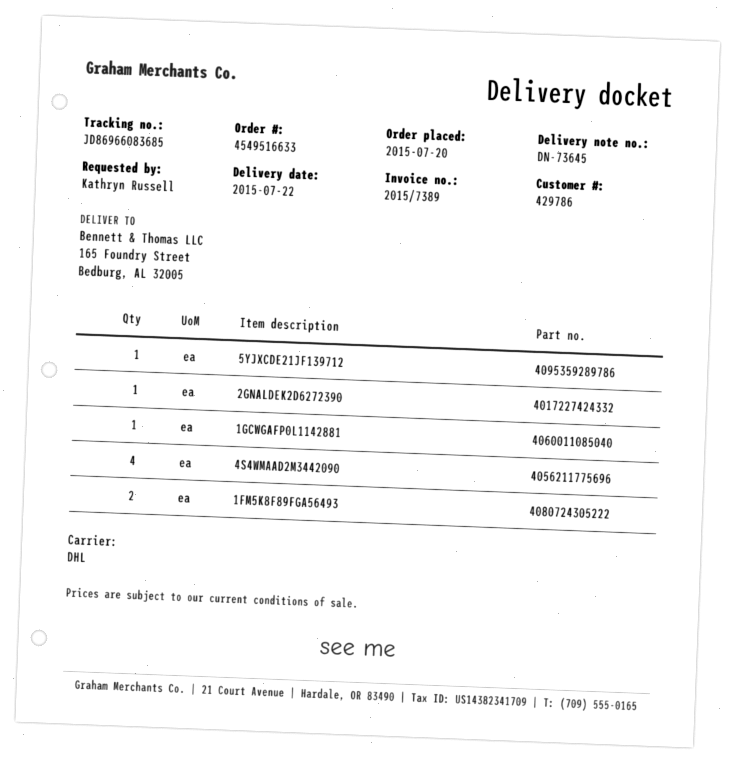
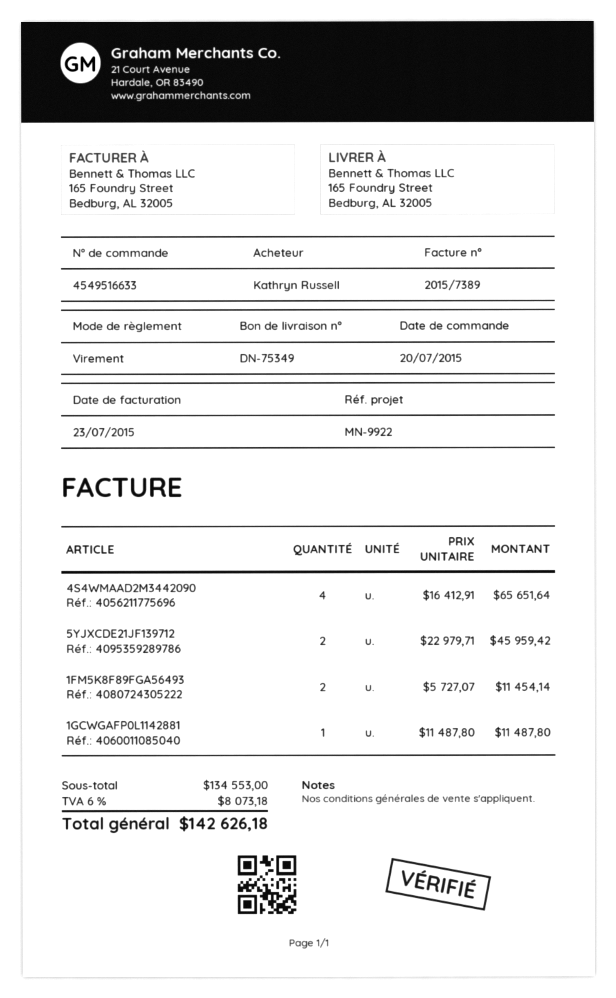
delivery note number: DN-73645 -> DN-75349
5YJXCDE21JF139712: 1 -> 2
2GNALDEK2D6272390: 1 -> none

